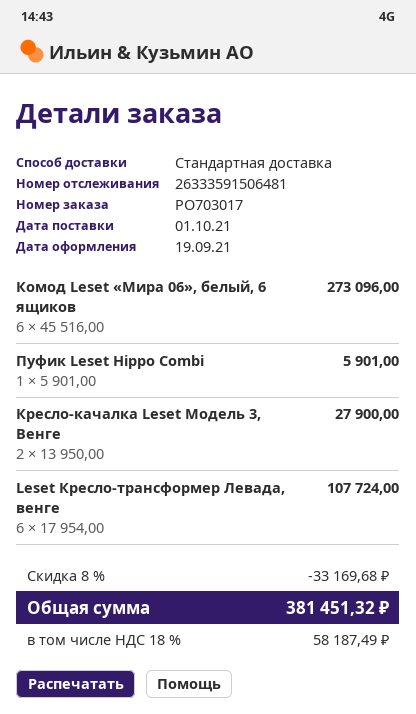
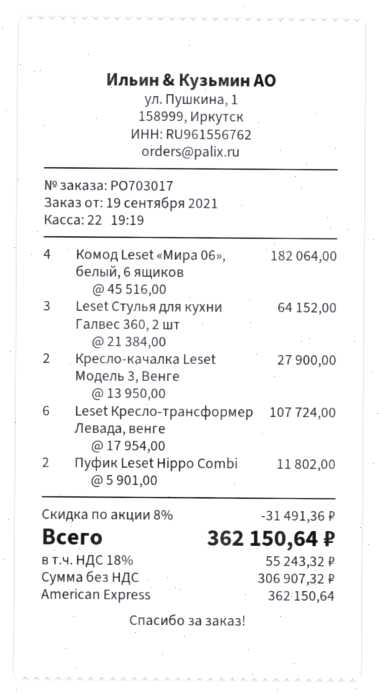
Комод Leset «Мира 06», белый, 6 ящиков: 6 x 45516.00 = 273096.00 -> 4 x 45516.00 = 182064.00
Пуфик Leset Hippo Combi: 1 x 5901.00 = 5901.00 -> 2 x 5901.00 = 11802.00
Leset Стулья для кухни Галвес 360, 2 шт: none -> 3 x 21384.00 = 64152.00
discount: 8% = 33169.68 -> 8% = 31491.36
tax: 18% = 58187.49 -> 18% = 55243.32
total: 381451.32 -> 362150.64

